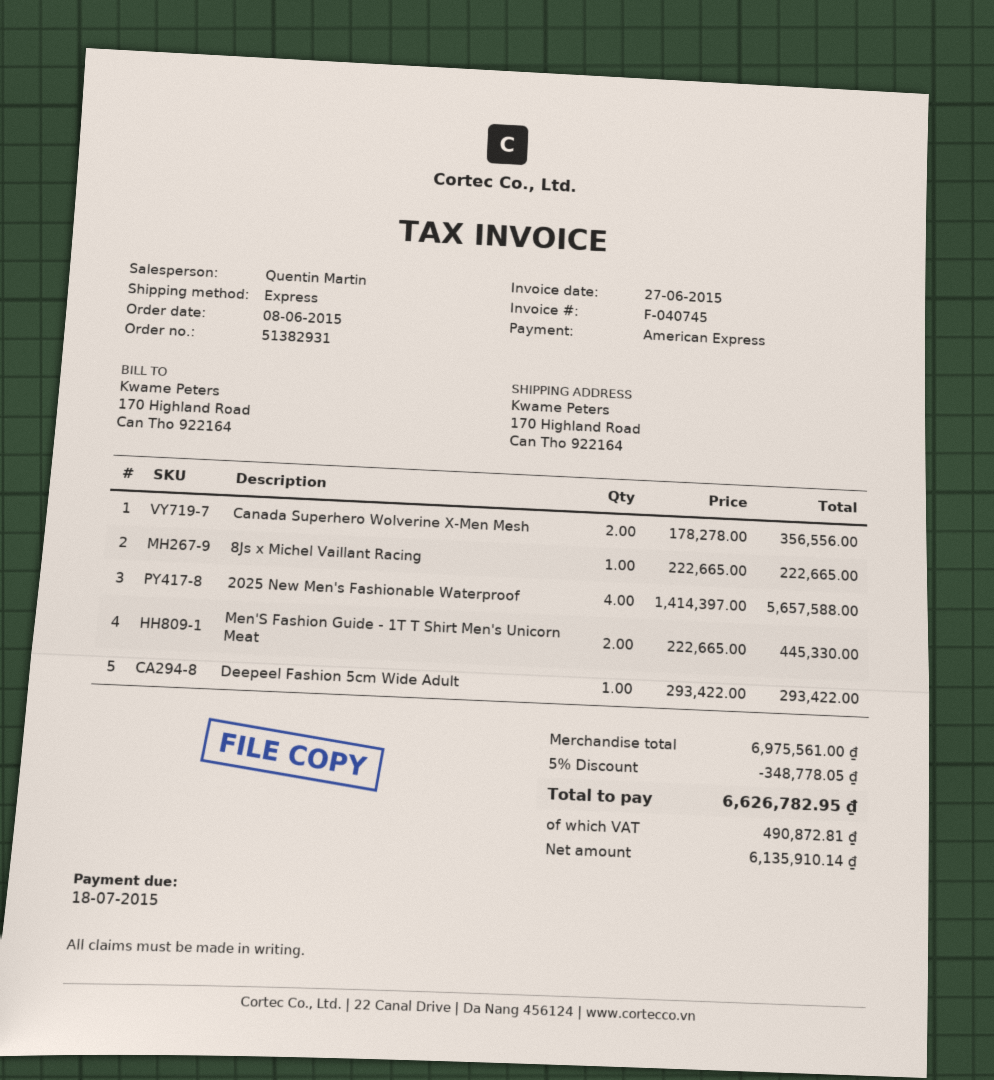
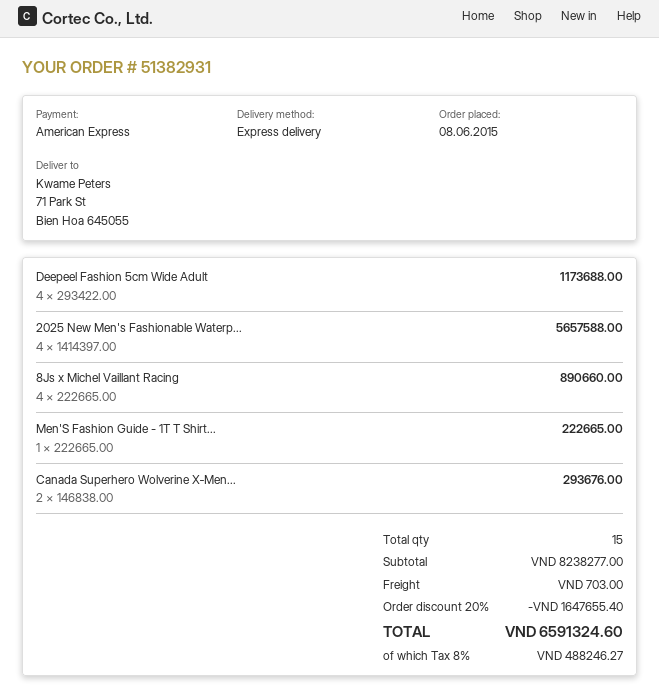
ship to: 170 Highland Road, Can Tho 922164 -> 71 Park St, Bien Hoa 645055
Canada Superhero Wolverine X‑Men Mesh: 2 x 178278.00 = 356556.00 -> 2 x 146838.00 = 293676.00
8Js x Michel Vaillant Racing: 1 x 222665.00 = 222665.00 -> 4 x 222665.00 = 890660.00
Men'S Fashion Guide - 1T T Shirt Men's Unicorn Meat: 2 x 222665.00 = 445330.00 -> 1 x 222665.00 = 222665.00
Deepeel Fashion 5cm Wide Adult: 1 x 293422.00 = 293422.00 -> 4 x 293422.00 = 1173688.00
subtotal: 6975561.00 -> 8238277.00
discount: 5% = 348778.05 -> 20% = 1647655.40
shipping: none -> 703.00
tax: 490872.81 -> 488246.27
total: 6626782.95 -> 6591324.60

